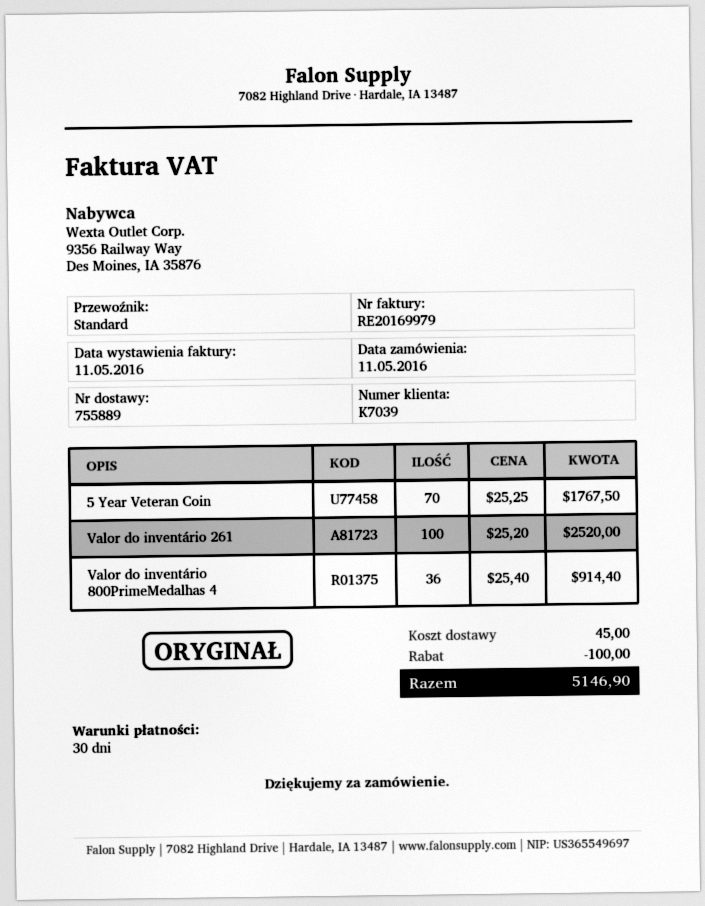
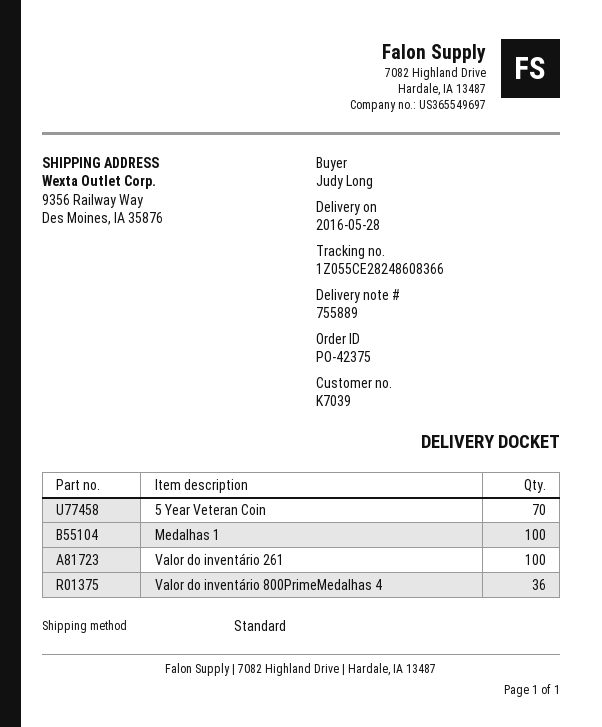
Medalhas 1: none -> 100

